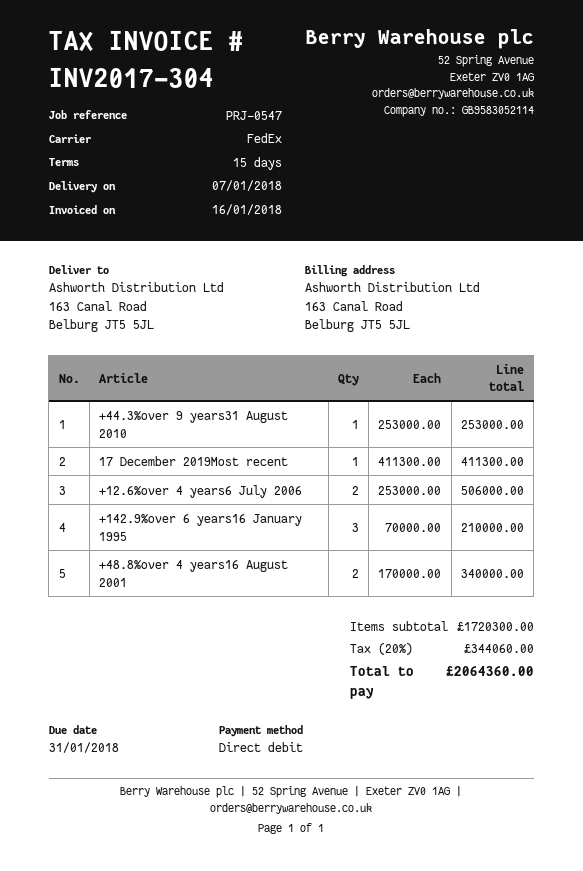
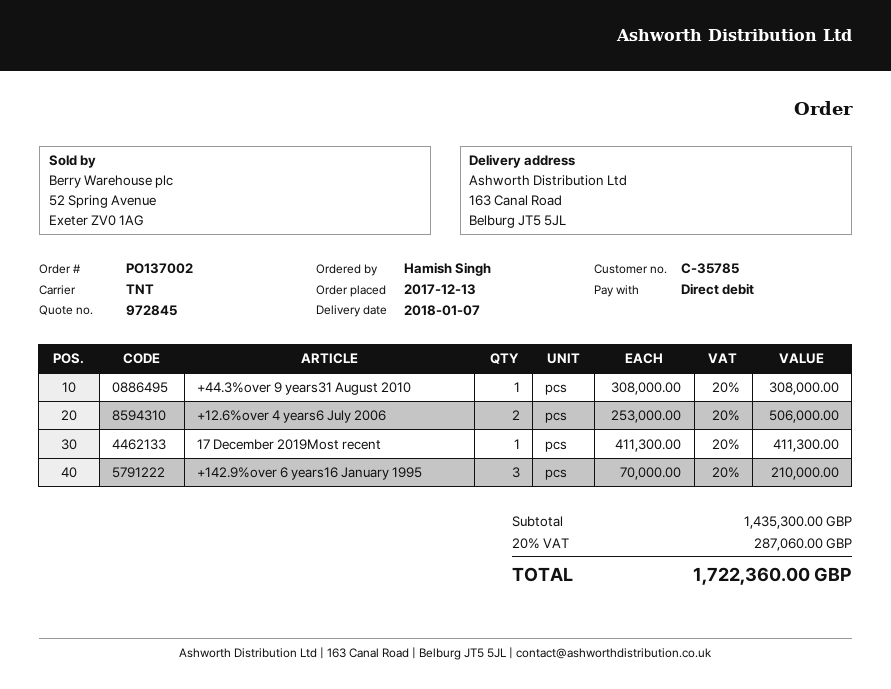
shipping method: FedEx -> TNT
+44.3%over 9 years31 August 2010: 1 x 253000.00 = 253000.00 -> 1 x 308000.00 = 308000.00
+48.8%over 4 years16 August 2001: 2 x 170000.00 = 340000.00 -> none
subtotal: 1720300.00 -> 1435300.00
tax: 20% = 344060.00 -> 20% = 287060.00
total: 2064360.00 -> 1722360.00

